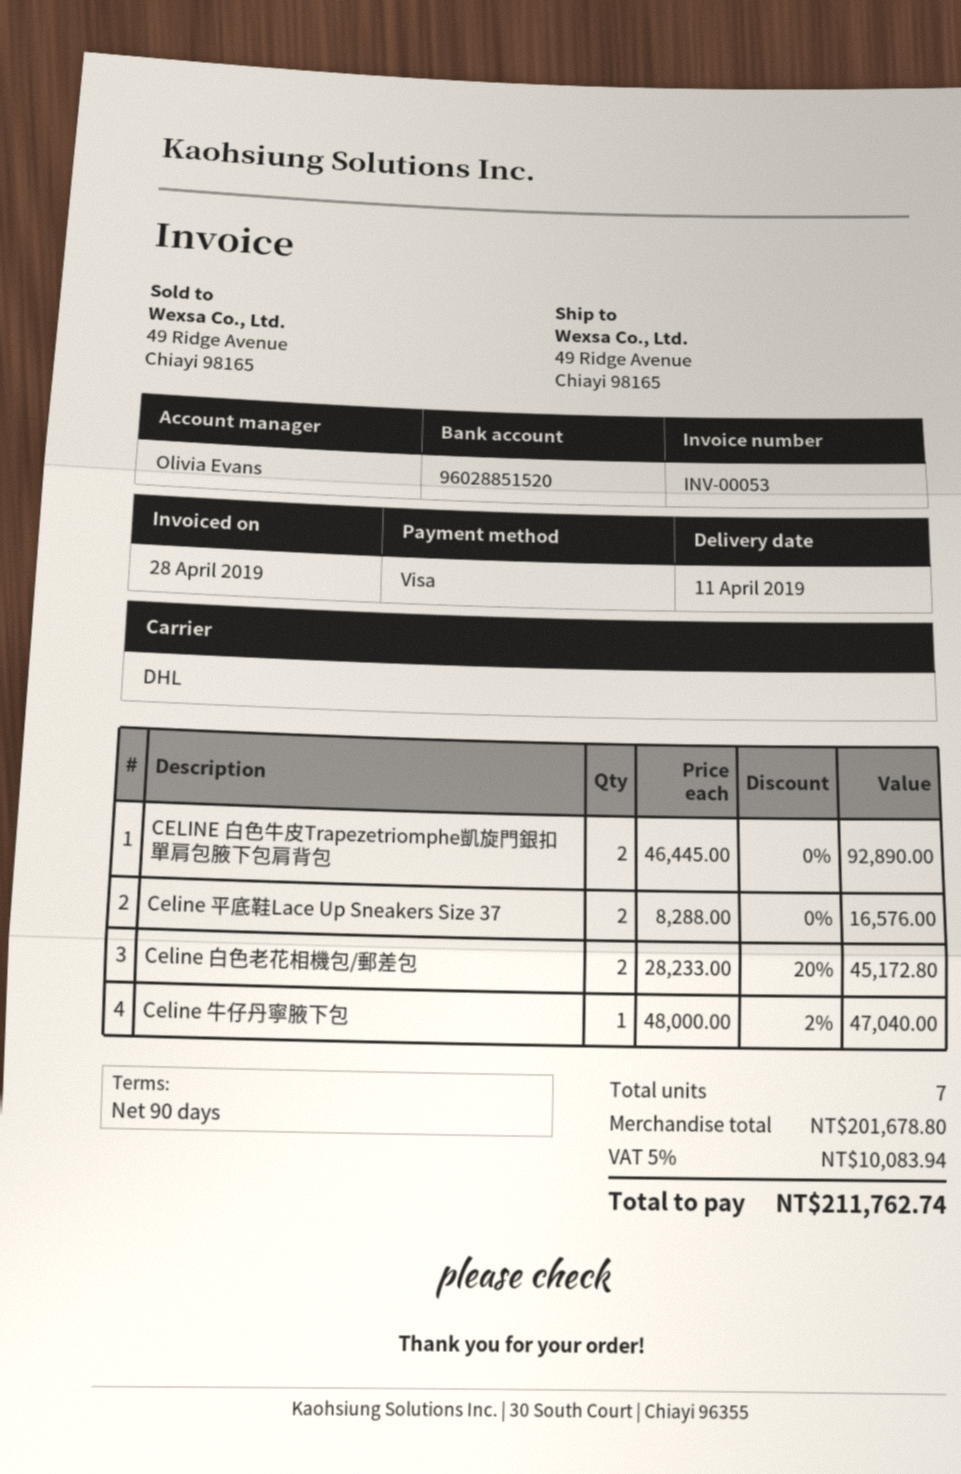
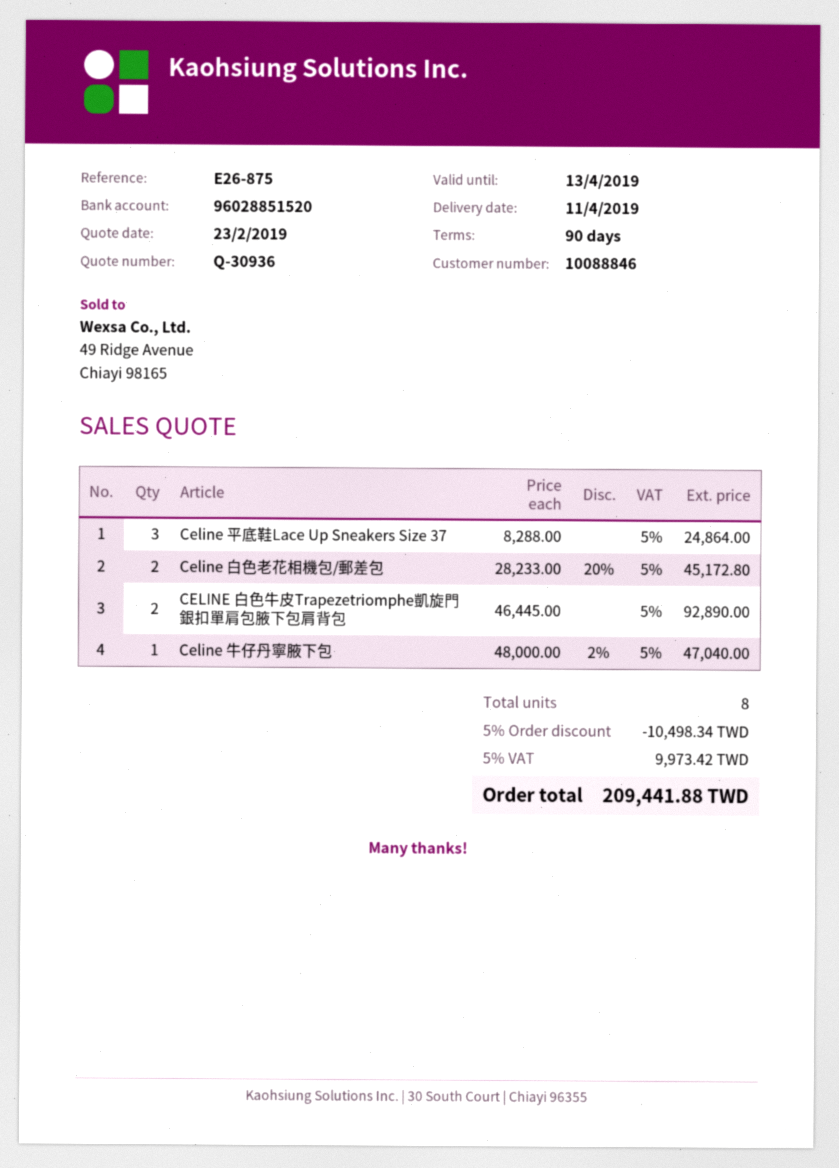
Celine 平底鞋Lace Up Sneakers Size 37: 2 x 8288.00 = 16576.00 -> 3 x 8288.00 = 24864.00
total quantity: 7 -> 8
discount: none -> 5% = 10498.34
tax: 5% = 10083.94 -> 5% = 9973.42
total: 211762.74 -> 209441.88

